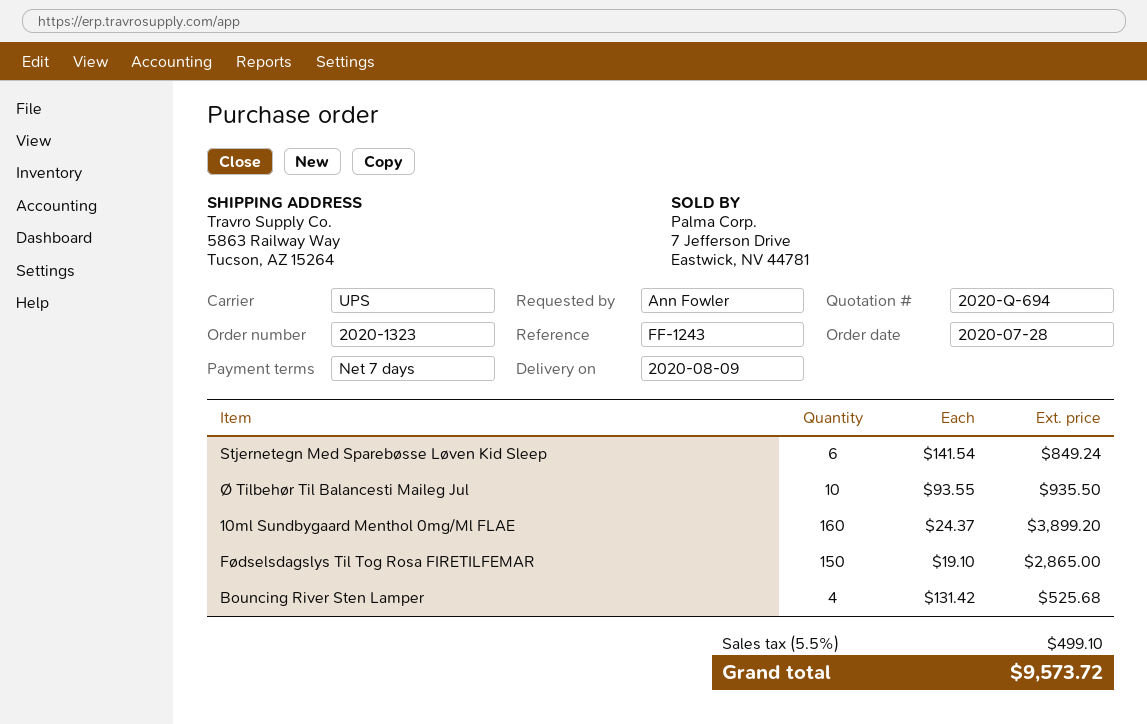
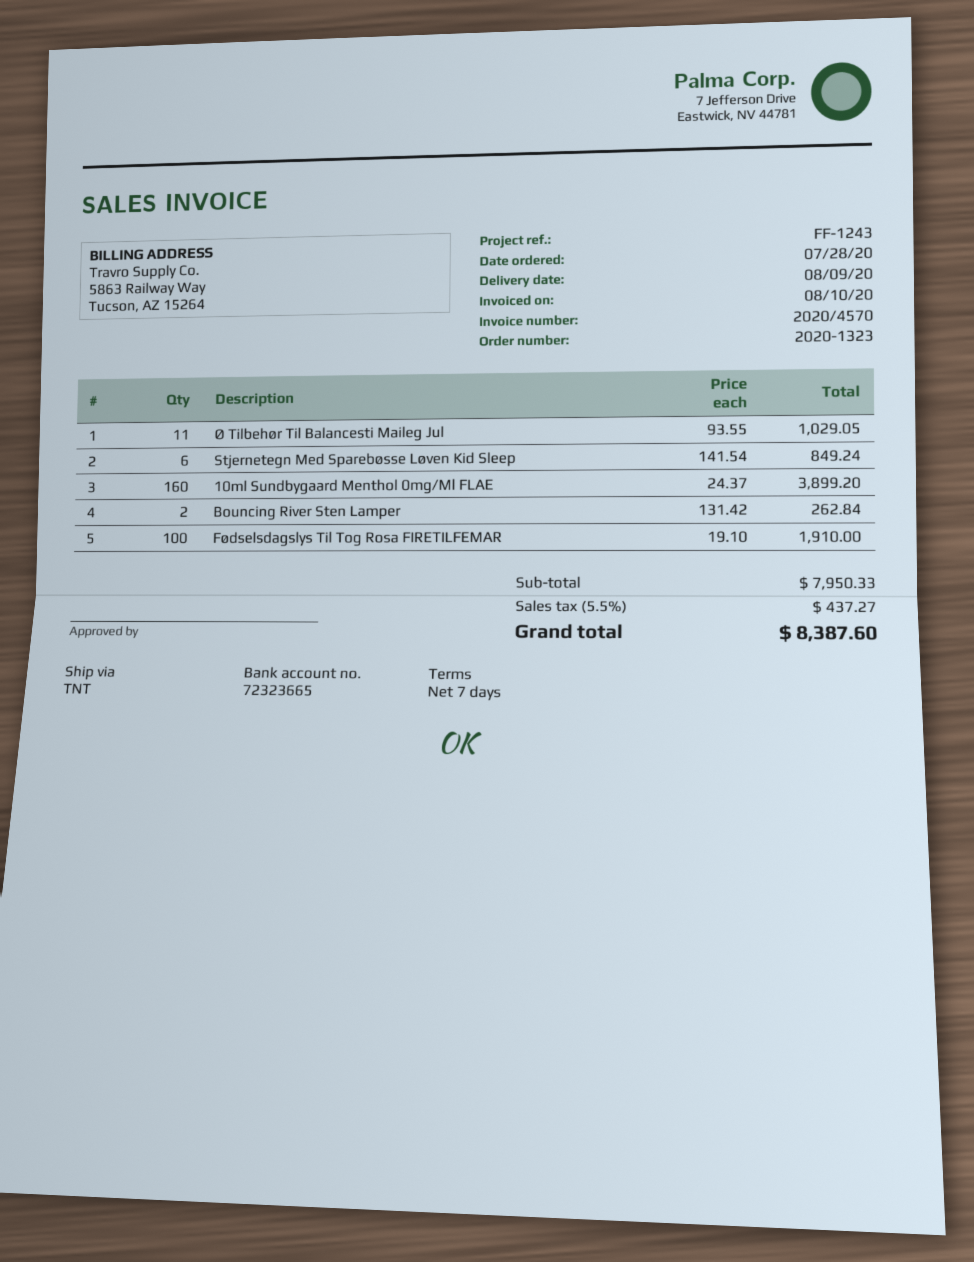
shipping method: UPS -> TNT
Ø Tilbehør Til Balancesti Maileg Jul: 10 x 93.55 = 935.50 -> 11 x 93.55 = 1029.05
Fødselsdagslys Til Tog Rosa FIRETILFEMAR: 150 x 19.10 = 2865.00 -> 100 x 19.10 = 1910.00
Bouncing River Sten Lamper: 4 x 131.42 = 525.68 -> 2 x 131.42 = 262.84
tax: 5.5% = 499.10 -> 5.5% = 437.27
total: 9573.72 -> 8387.60

